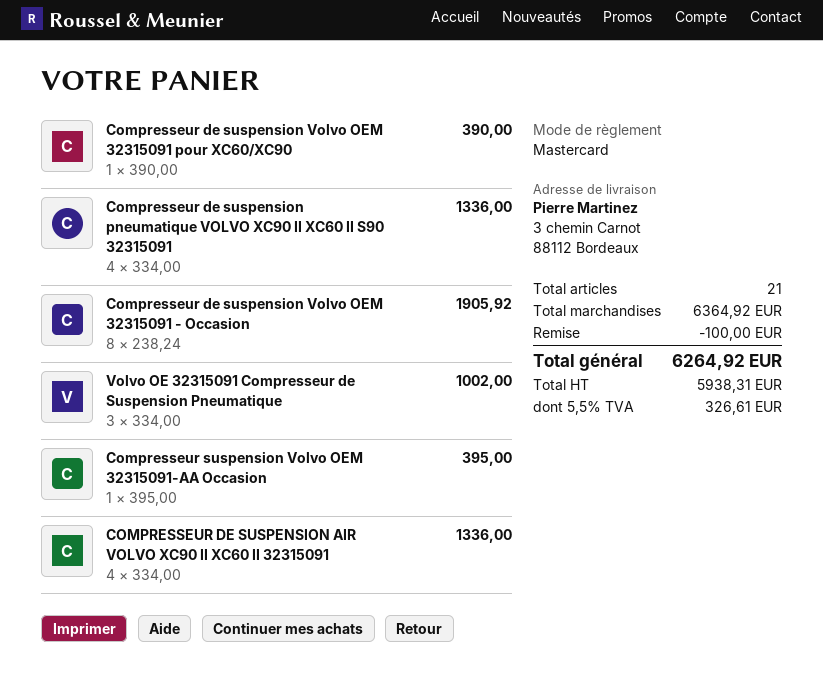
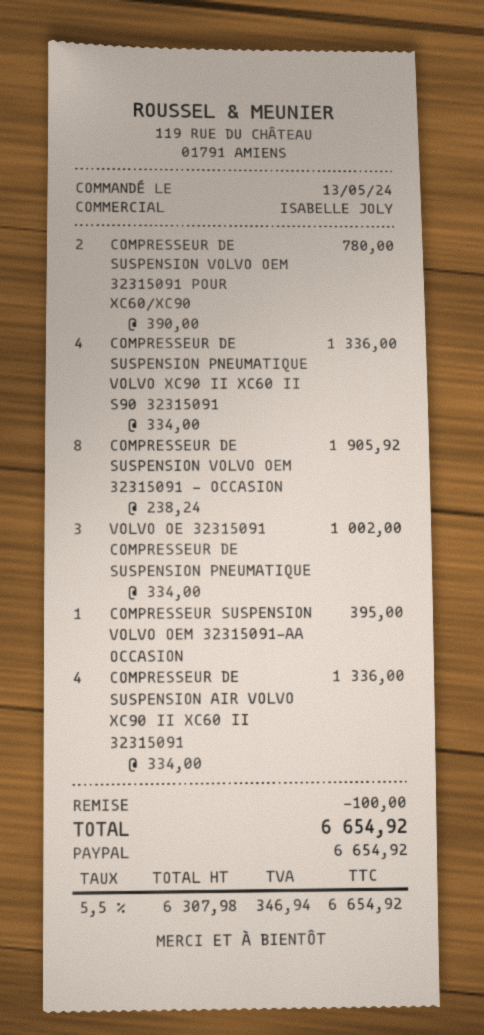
payment method: Mastercard -> PayPal
Compresseur de suspension Volvo OEM 32315091 pour XC60/XC90: 1 x 390.00 = 390.00 -> 2 x 390.00 = 780.00
net: 5938.31 -> 6307.98
tax: 5.5% = 326.61 -> 5.5% = 346.94
total: 6264.92 -> 6654.92

